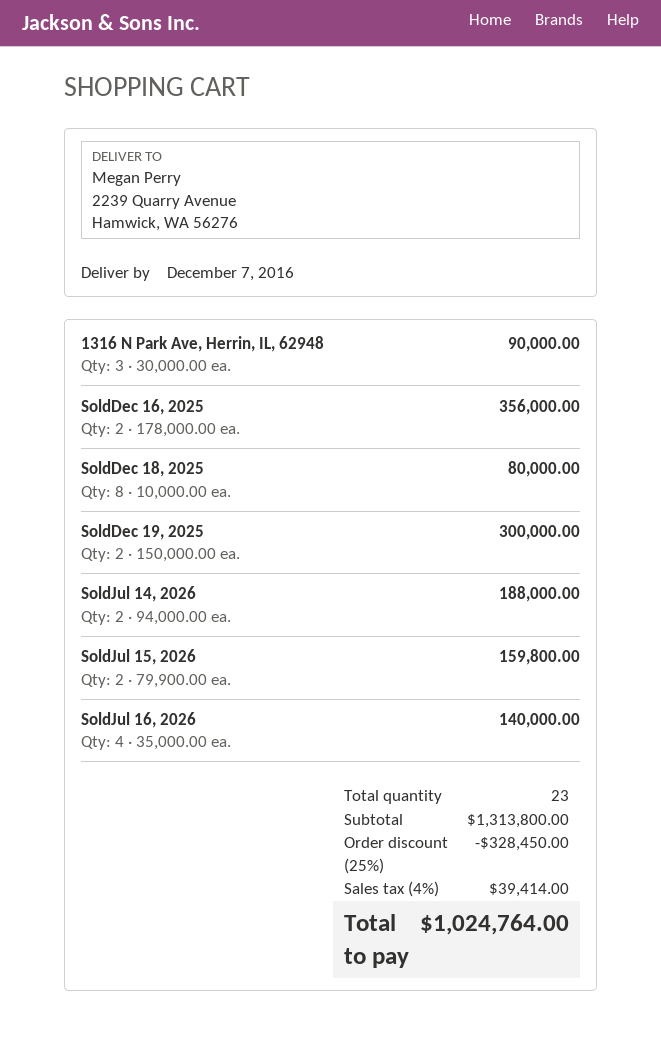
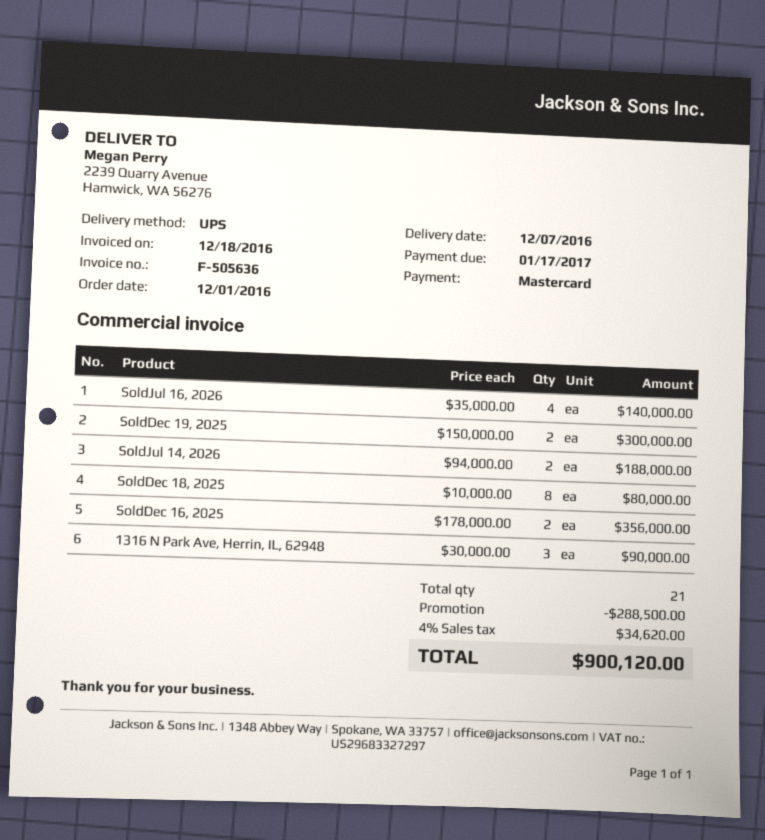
SoldJul 15, 2026: 2 x 79900.00 = 159800.00 -> none
total quantity: 23 -> 21
discount: 328450.00 -> 288500.00
tax: 4% = 39414.00 -> 4% = 34620.00
total: 1024764.00 -> 900120.00

